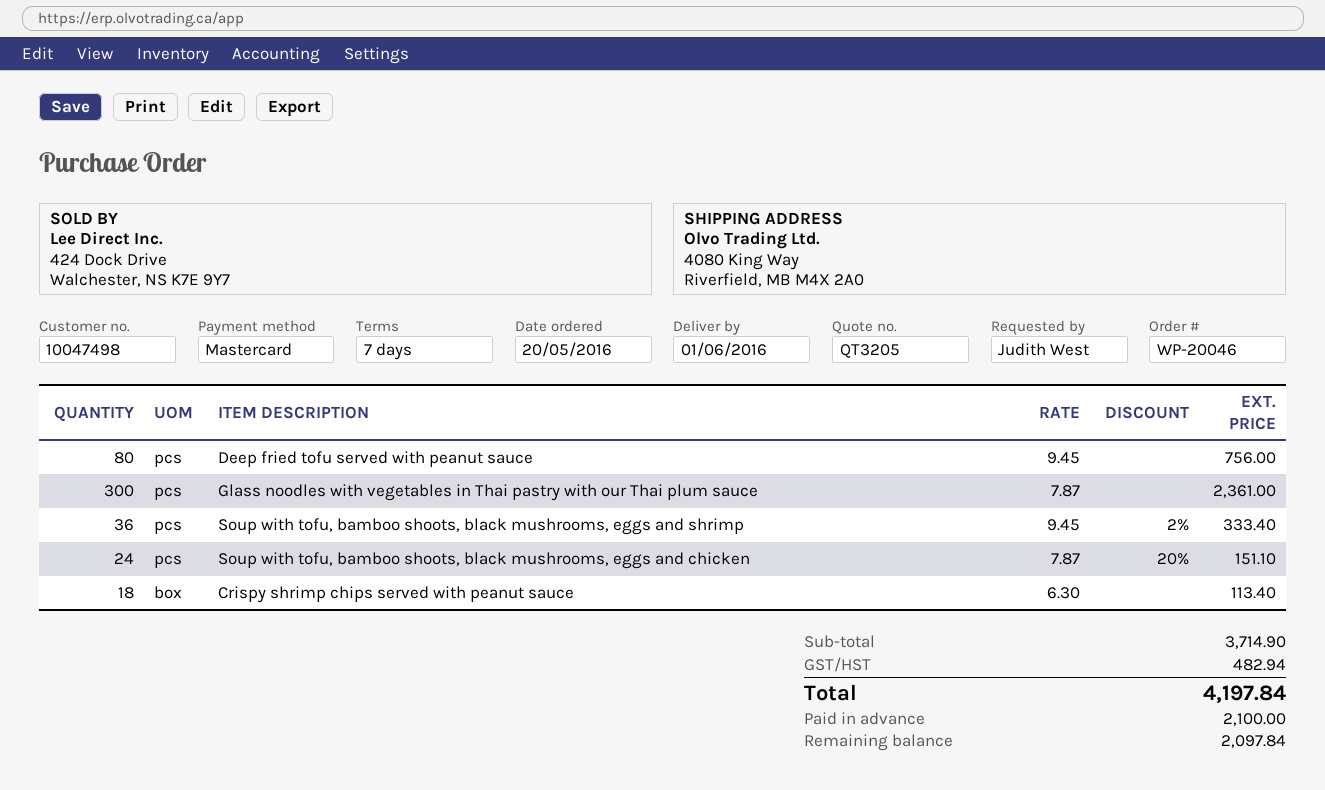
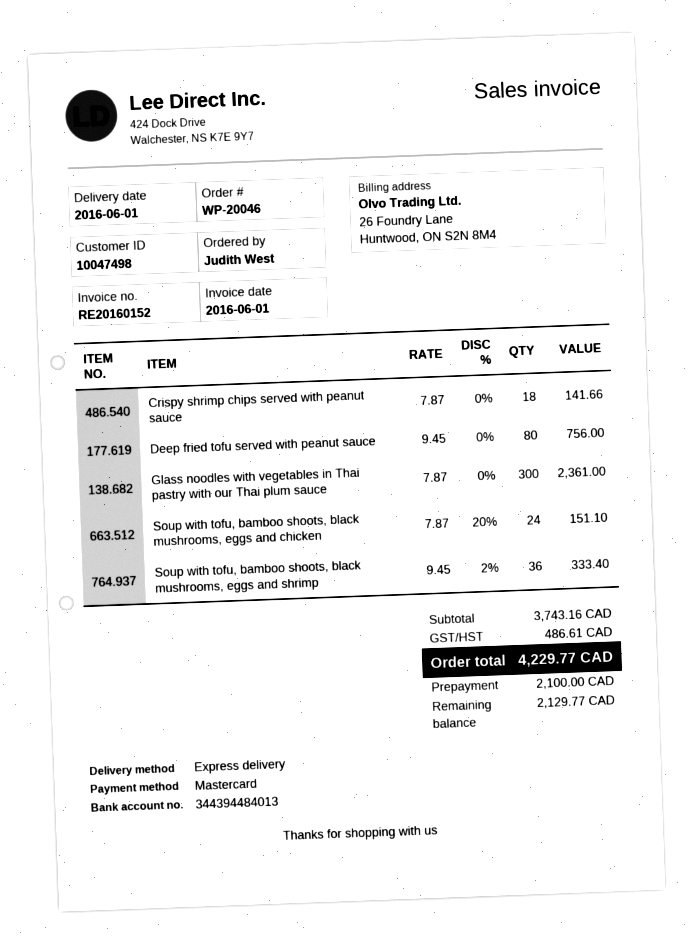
Crispy shrimp chips served with peanut sauce: 18 x 6.30 = 113.40 -> 18 x 7.87 = 141.66
subtotal: 3714.90 -> 3743.16
tax: 482.94 -> 486.61
total: 4197.84 -> 4229.77
balance: 2097.84 -> 2129.77

